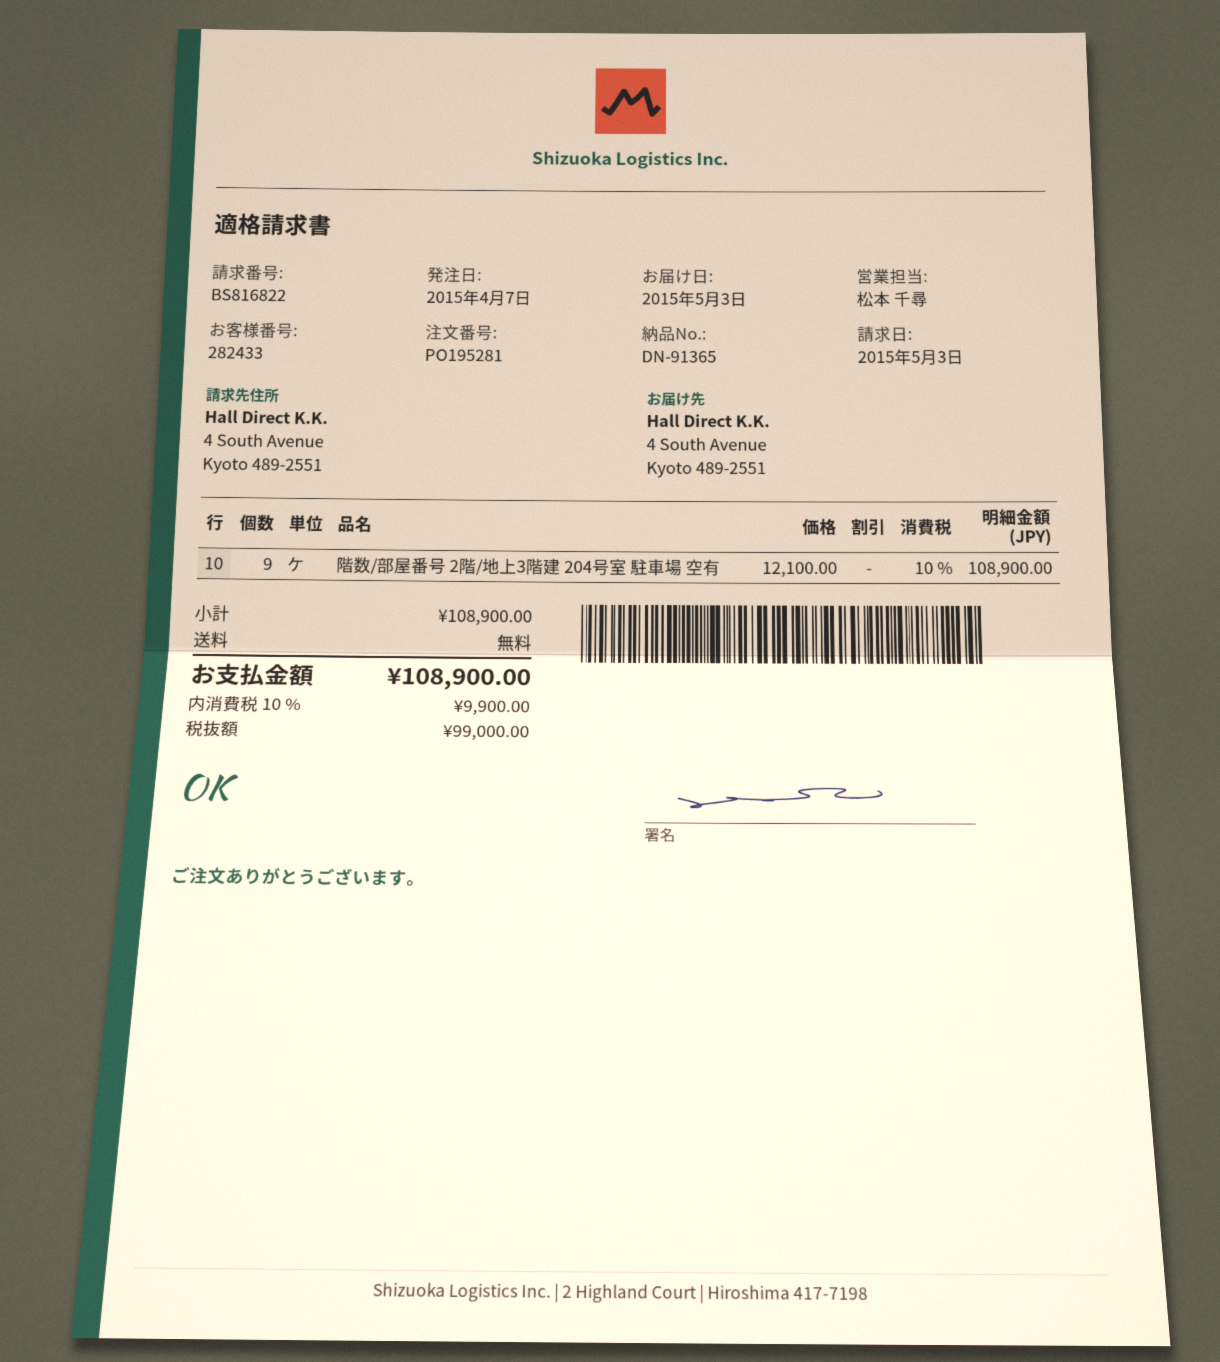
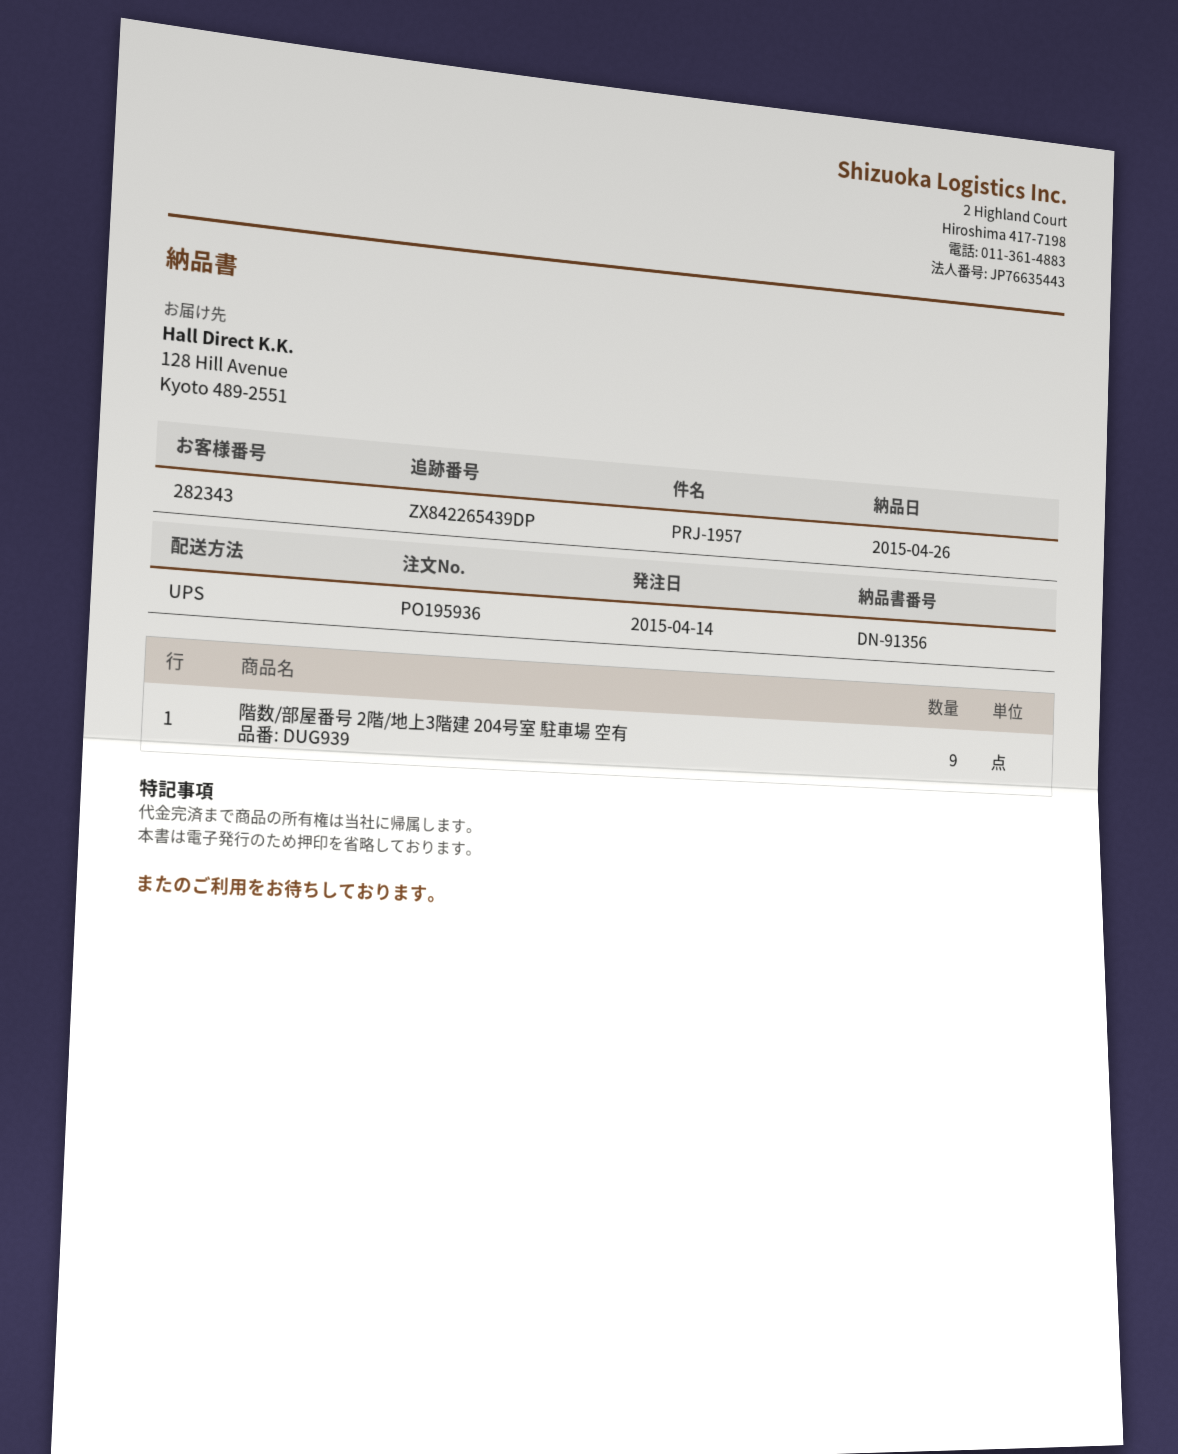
order number: PO195281 -> PO195936
order date: 2015-04-07 -> 2015-04-14
delivery note number: DN-91365 -> DN-91356
delivery date: 2015-05-03 -> 2015-04-26
customer number: 282433 -> 282343
ship to: 4 South Avenue, Kyoto 489-2551 -> 128 Hill Avenue, Kyoto 489-2551

